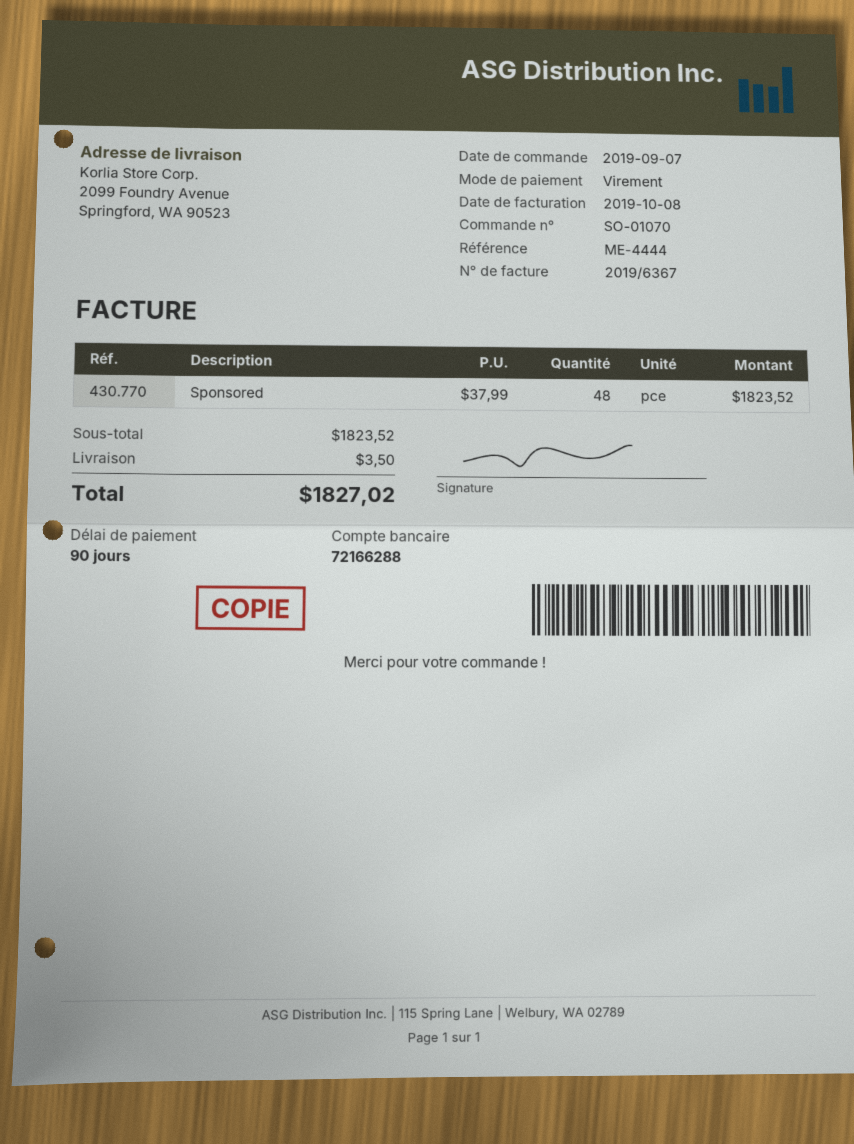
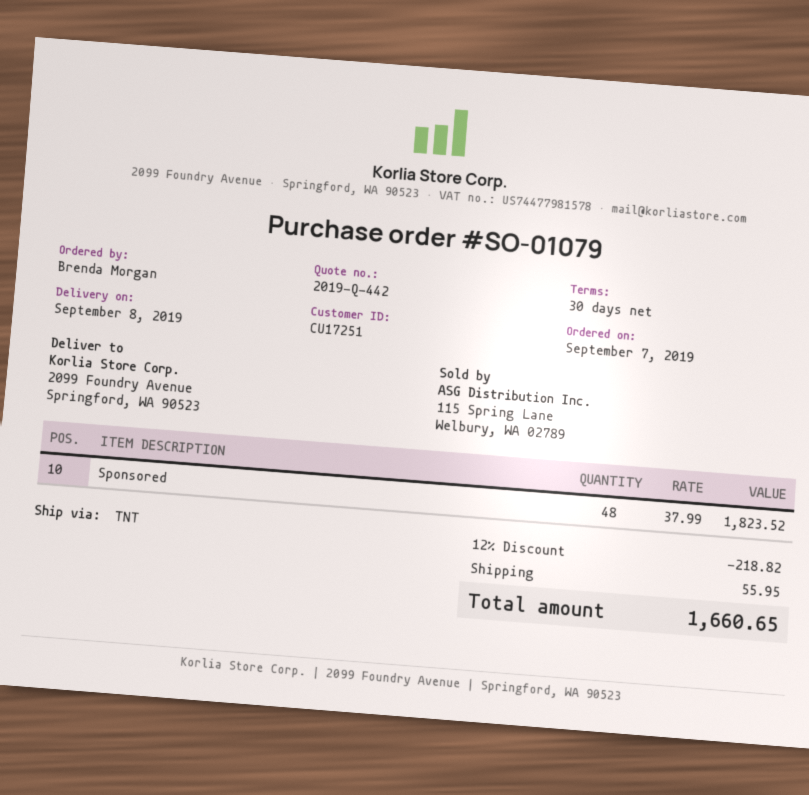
order number: SO-01070 -> SO-01079
payment terms: 90 days -> 30 days
discount: none -> 12% = 218.82
shipping: 3.50 -> 55.95
total: 1827.02 -> 1660.65

